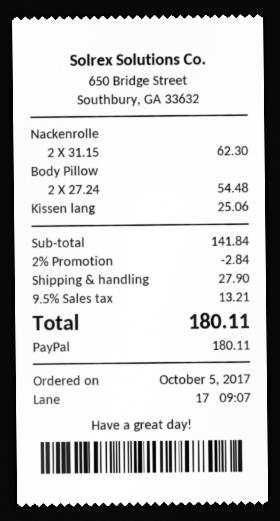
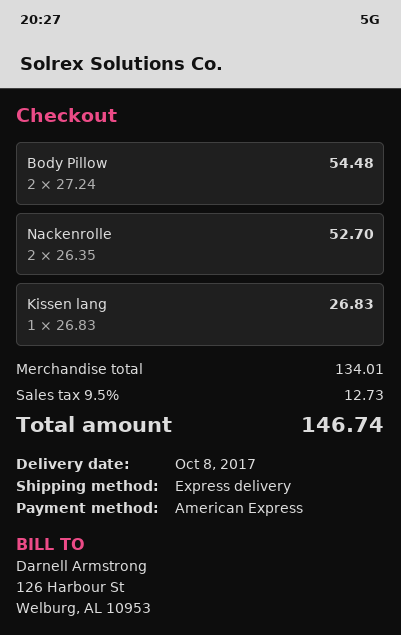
payment method: PayPal -> American Express
Nackenrolle: 2 x 31.15 = 62.30 -> 2 x 26.35 = 52.70
Kissen lang: 1 x 25.06 = 25.06 -> 1 x 26.83 = 26.83
subtotal: 141.84 -> 134.01
discount: 2% = 2.84 -> none
shipping: 27.90 -> none
tax: 9.5% = 13.21 -> 9.5% = 12.73
total: 180.11 -> 146.74

